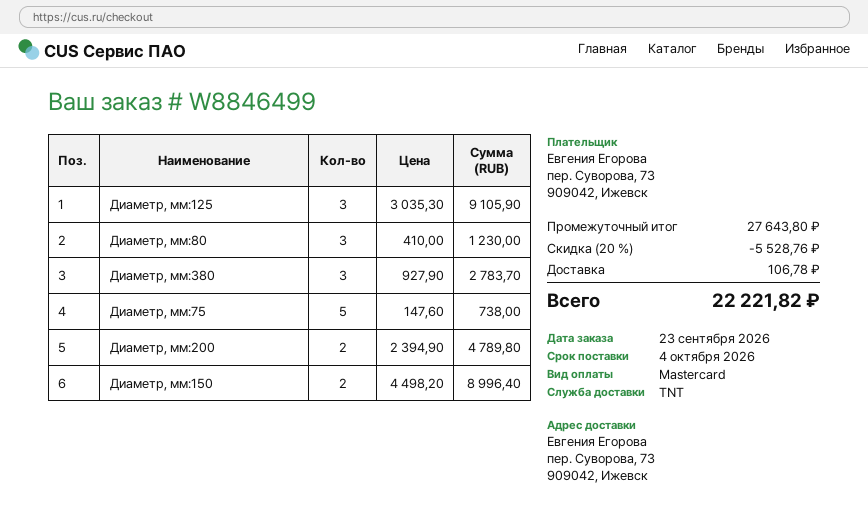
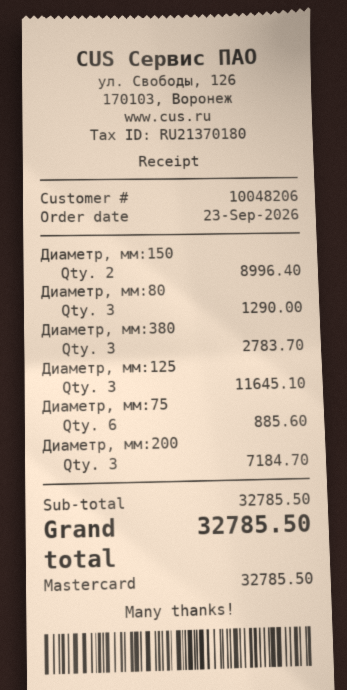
Диаметр, мм:125: 3 for 9105.90 -> 3 for 11645.10
Диаметр, мм:80: 3 for 1230.00 -> 3 for 1290.00
Диаметр, мм:75: 5 for 738.00 -> 6 for 885.60
Диаметр, мм:200: 2 for 4789.80 -> 3 for 7184.70
subtotal: 27643.80 -> 32785.50
discount: 20% = 5528.76 -> none
shipping: 106.78 -> none
total: 22221.82 -> 32785.50

